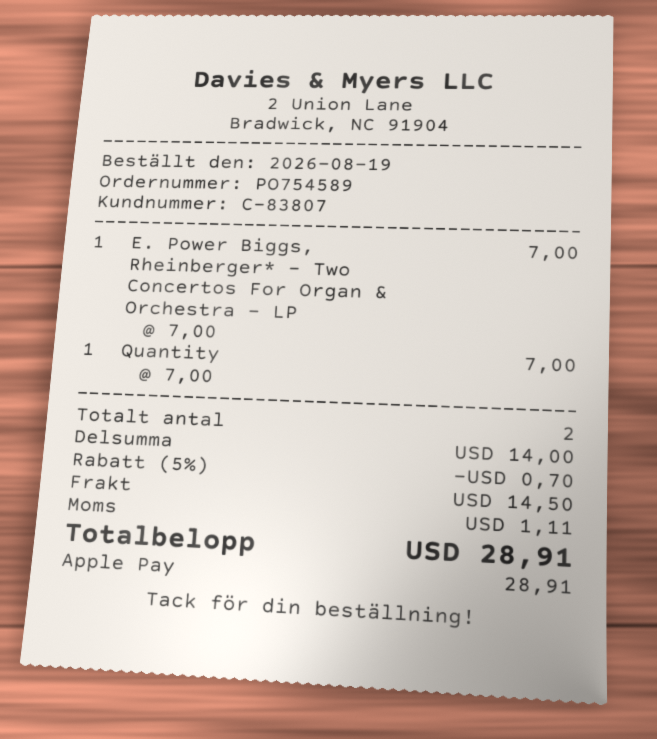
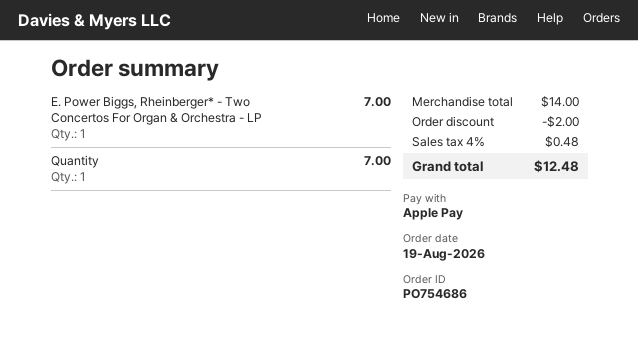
order number: PO754589 -> PO754686
discount: 0.70 -> 2.00
shipping: 14.50 -> none
tax: 1.11 -> 0.48
total: 28.91 -> 12.48

